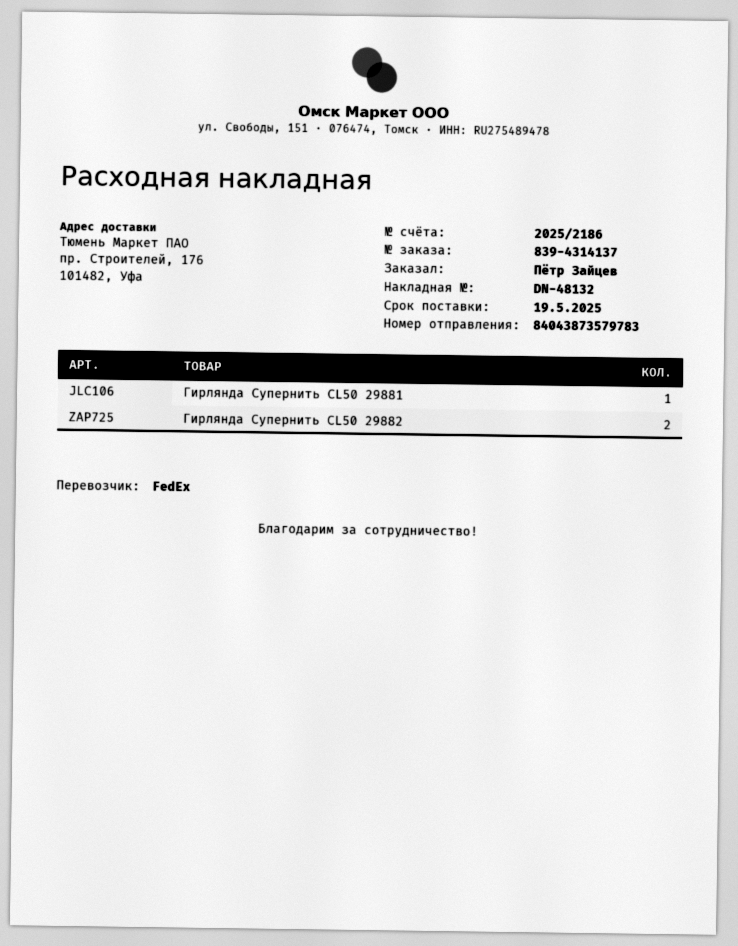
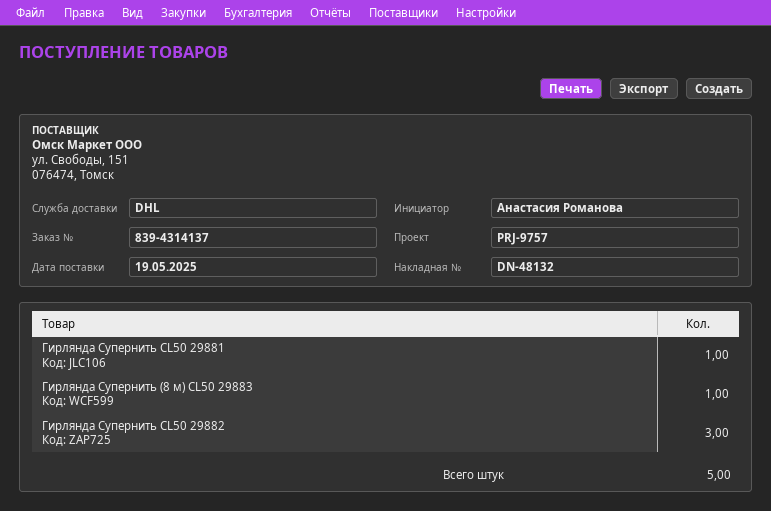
ordered by: Пётр Зайцев -> Анастасия Романова
shipping method: FedEx -> DHL
Гирлянда Супернить CL50 29882: 2 -> 3
Гирлянда Супернить (8 м) CL50 29883: none -> 1

